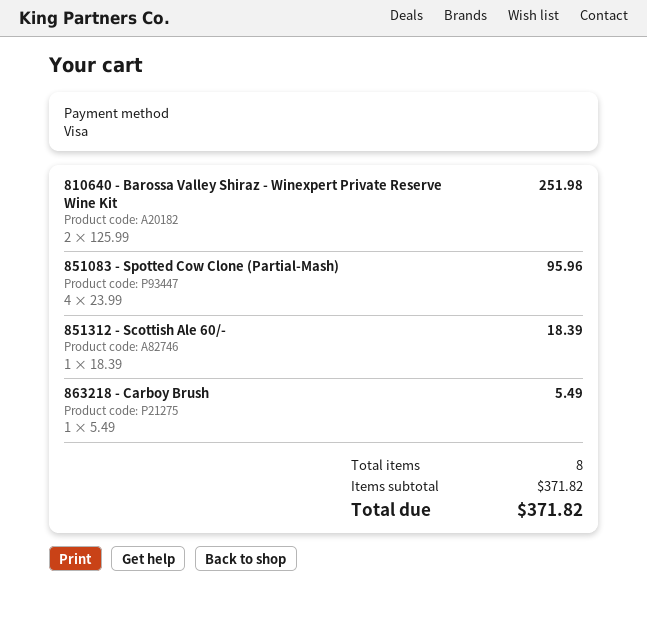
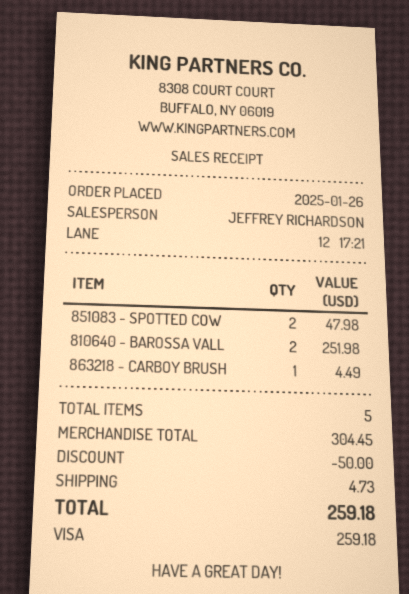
851083 - Spotted Cow Clone (Partial-Mash): 4 for 95.96 -> 2 for 47.98
851312 - Scottish Ale 60/-: 1 for 18.39 -> none
863218 - Carboy Brush: 1 for 5.49 -> 1 for 4.49
total quantity: 8 -> 5
subtotal: 371.82 -> 304.45
discount: none -> 50.00
shipping: none -> 4.73
total: 371.82 -> 259.18

